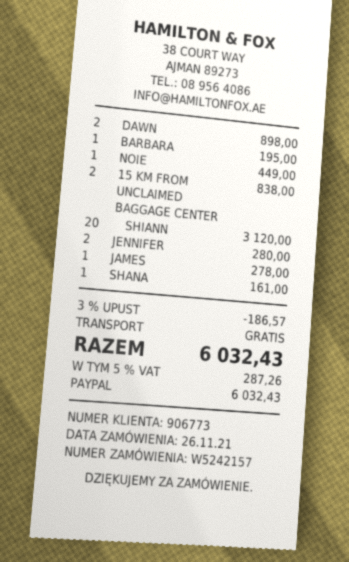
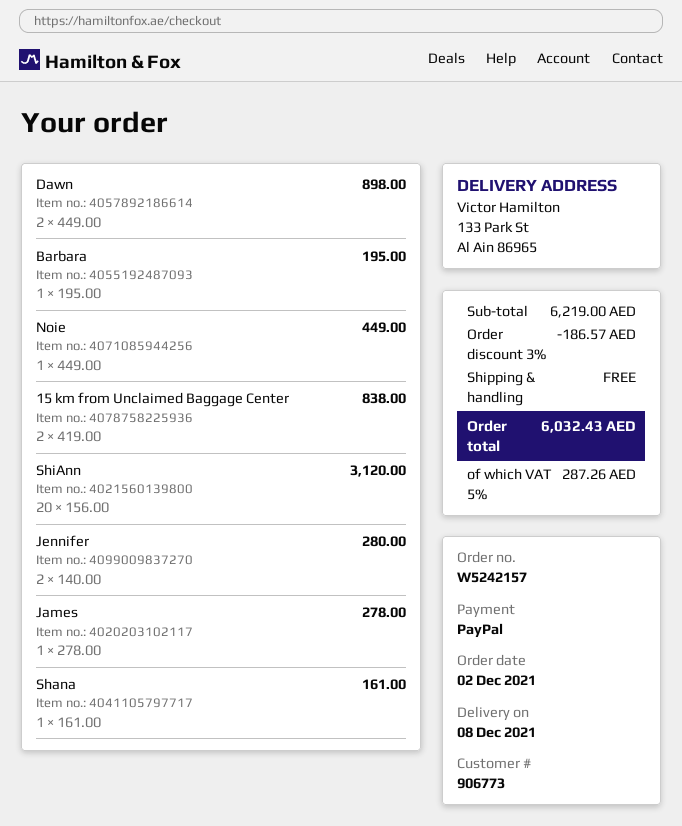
order date: 2021-11-26 -> 2021-12-02

